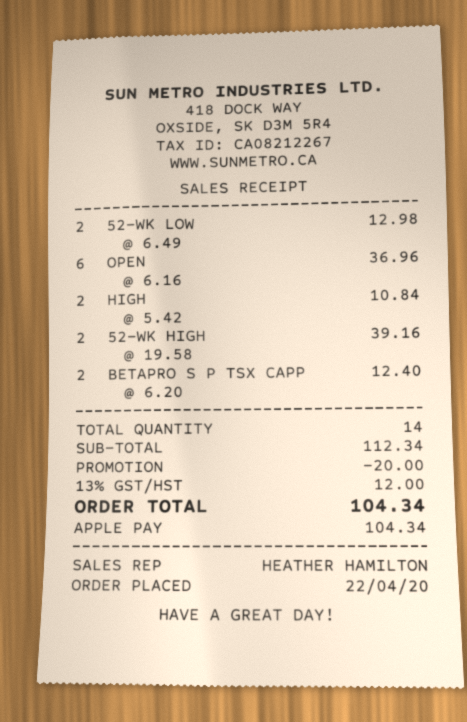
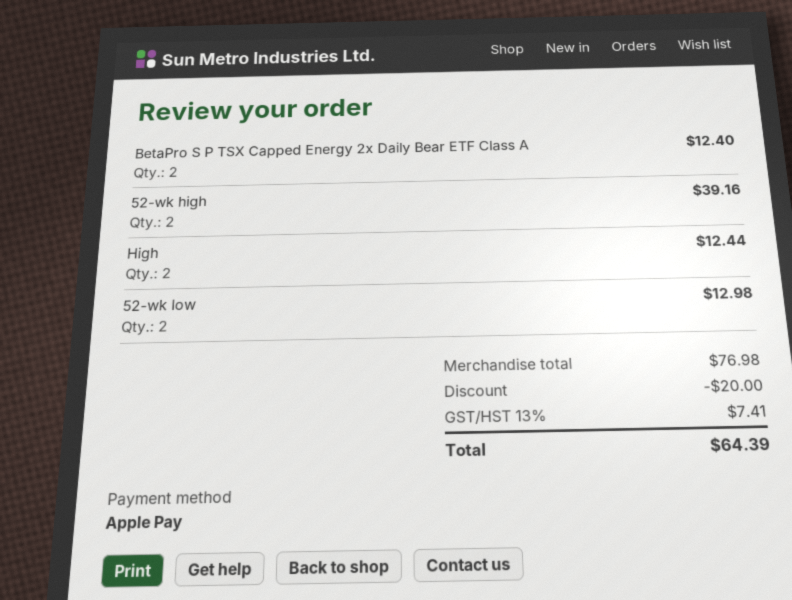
OPEN: 6 for 36.96 -> none
HIGH: 2 for 10.84 -> 2 for 12.44
subtotal: 112.34 -> 76.98
tax: 13% = 12.00 -> 13% = 7.41
total: 104.34 -> 64.39

